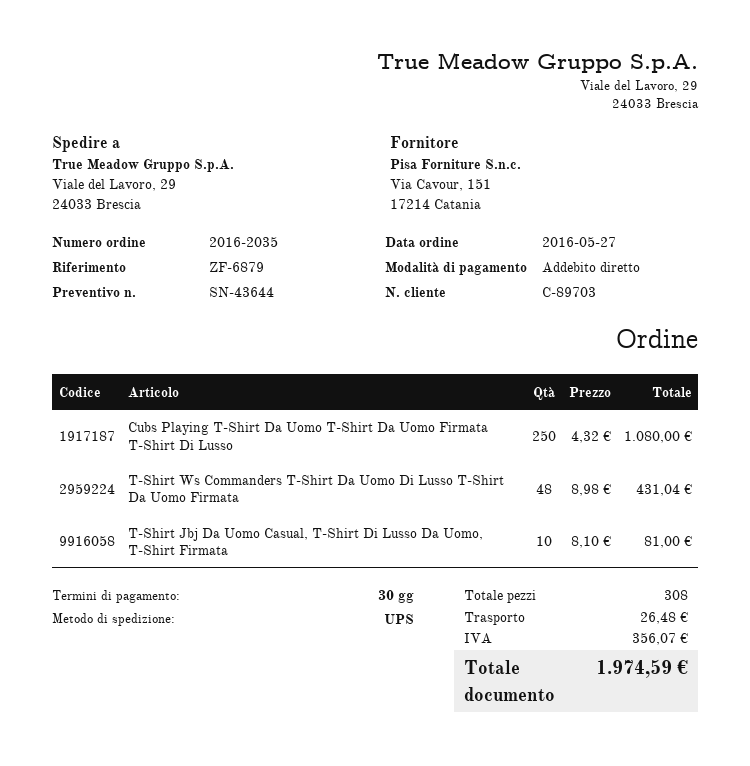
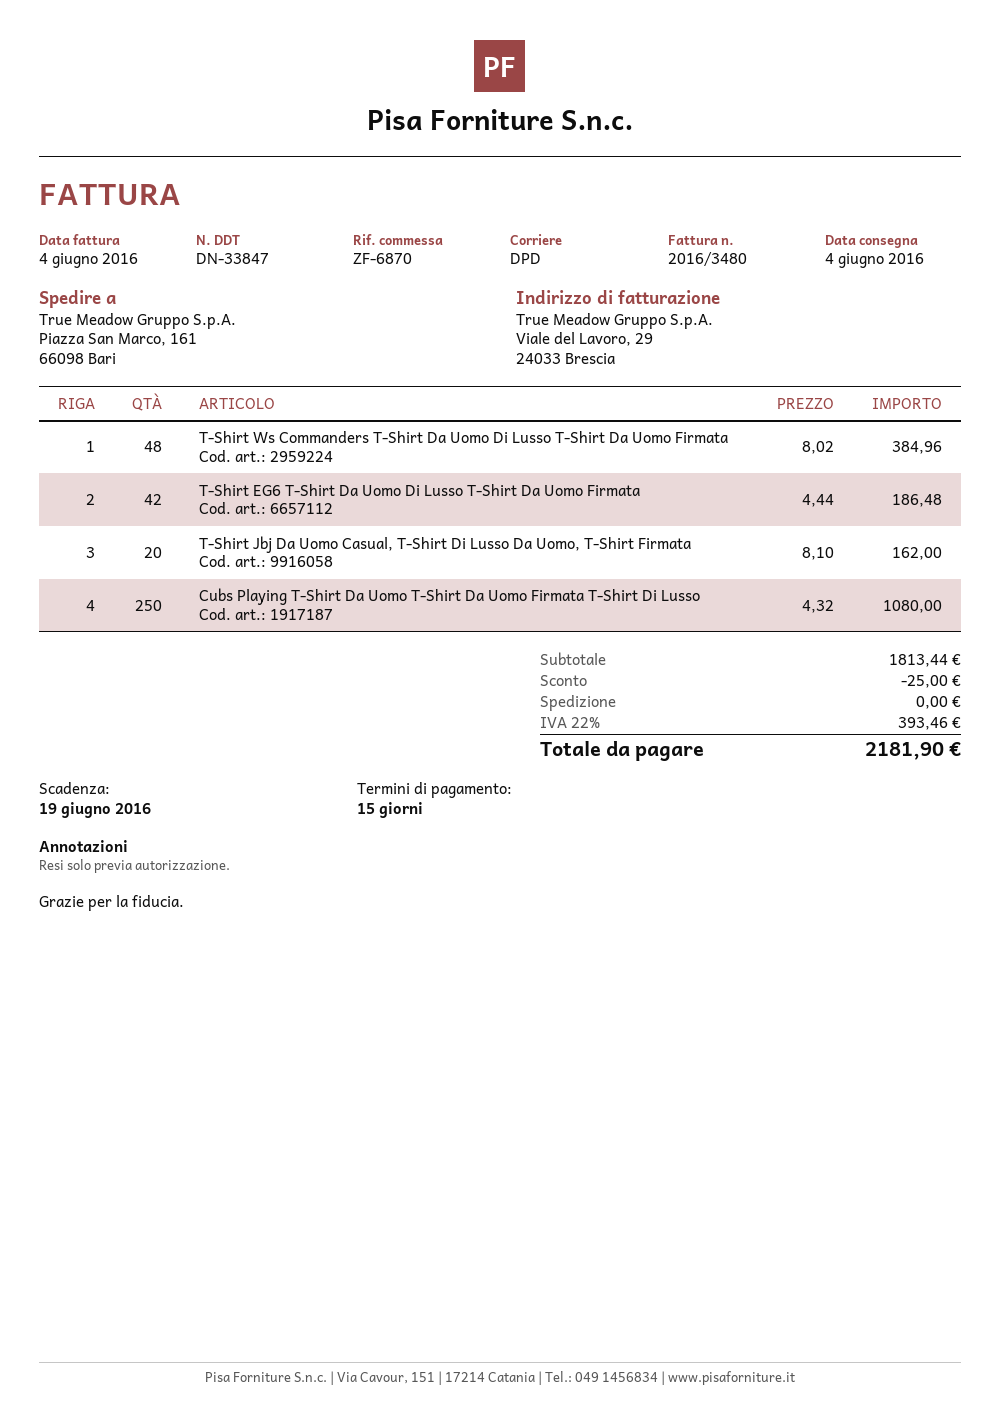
payment terms: 30 days -> 15 days
reference: ZF-6879 -> ZF-6870
shipping method: UPS -> DPD
ship to: Viale del Lavoro, 29, 24033 Brescia -> Piazza San Marco, 161, 66098 Bari
T-Shirt Ws Commanders T-Shirt Da Uomo Di Lusso T-Shirt Da Uomo Firmata: 48 x 8.98 = 431.04 -> 48 x 8.02 = 384.96
T-Shirt Jbj Da Uomo Casual, T-Shirt Di Lusso Da Uomo, T-Shirt Firmata: 10 x 8.10 = 81.00 -> 20 x 8.10 = 162.00
T-Shirt EG6 T-Shirt Da Uomo Di Lusso T-Shirt Da Uomo Firmata: none -> 42 x 4.44 = 186.48
discount: none -> 25.00
shipping: 26.48 -> 0.00
tax: 356.07 -> 393.46
total: 1974.59 -> 2181.90

